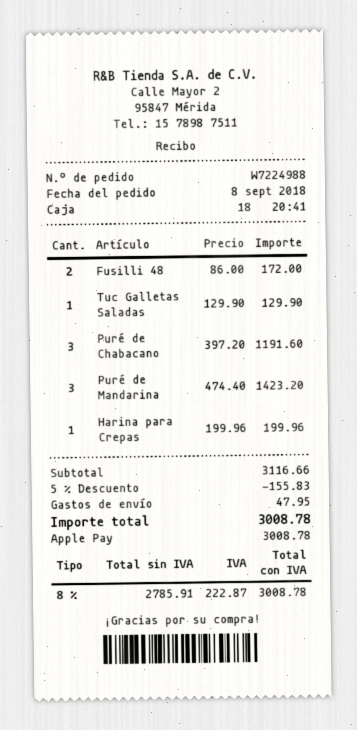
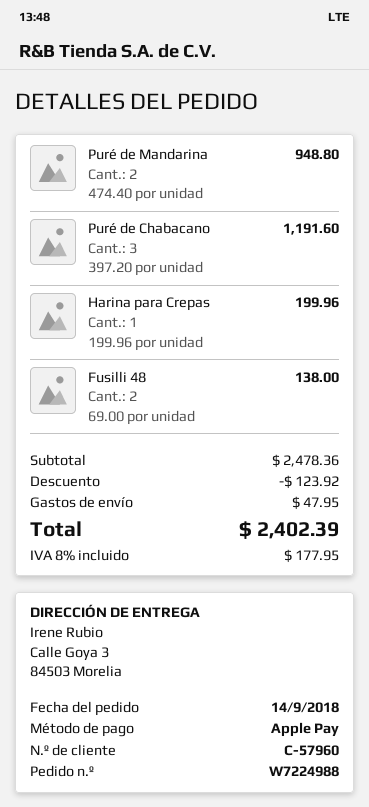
order date: 2018-09-08 -> 2018-09-14
Fusilli 48: 2 x 86.00 = 172.00 -> 2 x 69.00 = 138.00
Tuc Galletas Saladas: 1 x 129.90 = 129.90 -> none
Puré de Mandarina: 3 x 474.40 = 1423.20 -> 2 x 474.40 = 948.80
subtotal: 3116.66 -> 2478.36
discount: 155.83 -> 123.92
tax: 8% = 222.87 -> 8% = 177.95
total: 3008.78 -> 2402.39

